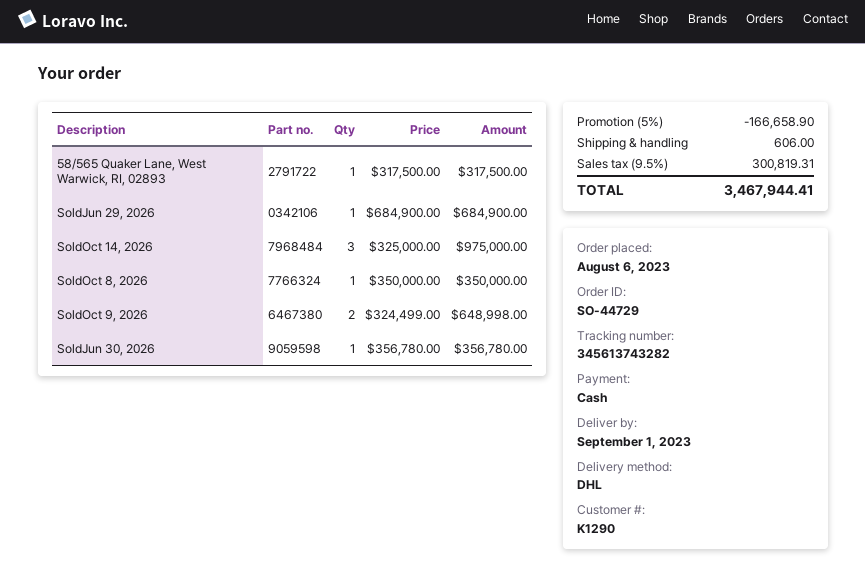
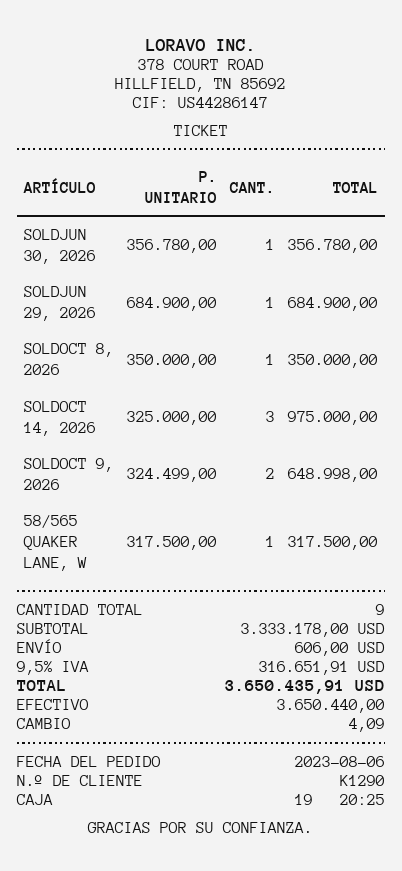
discount: 5% = 166658.90 -> none
tax: 9.5% = 300819.31 -> 9.5% = 316651.91
total: 3467944.41 -> 3650435.91

